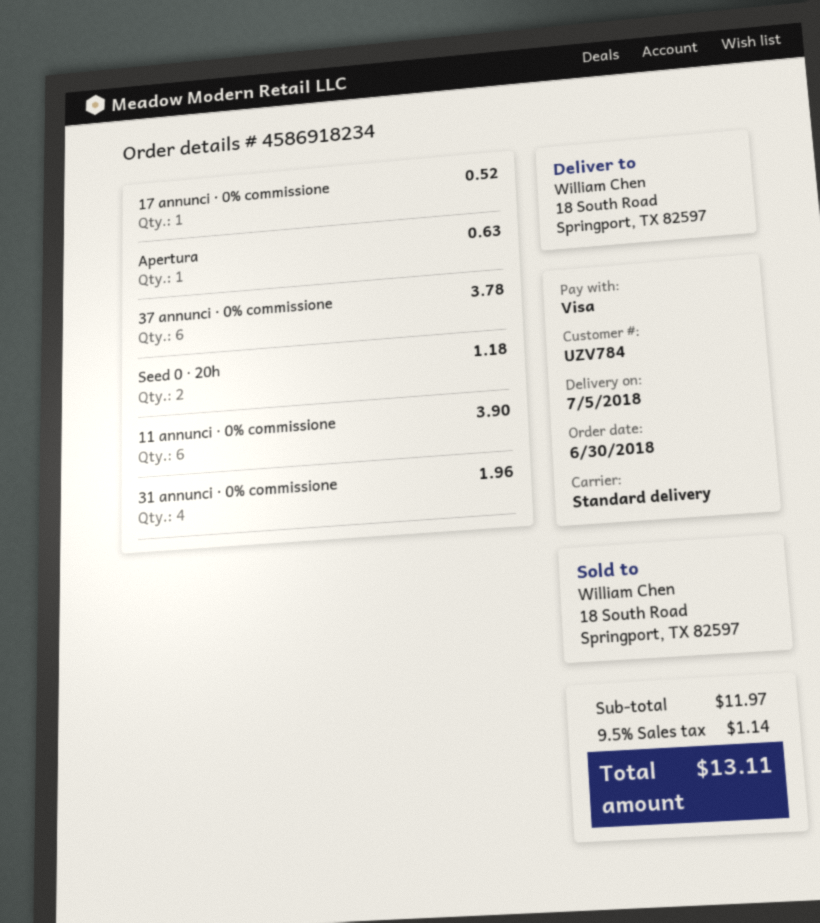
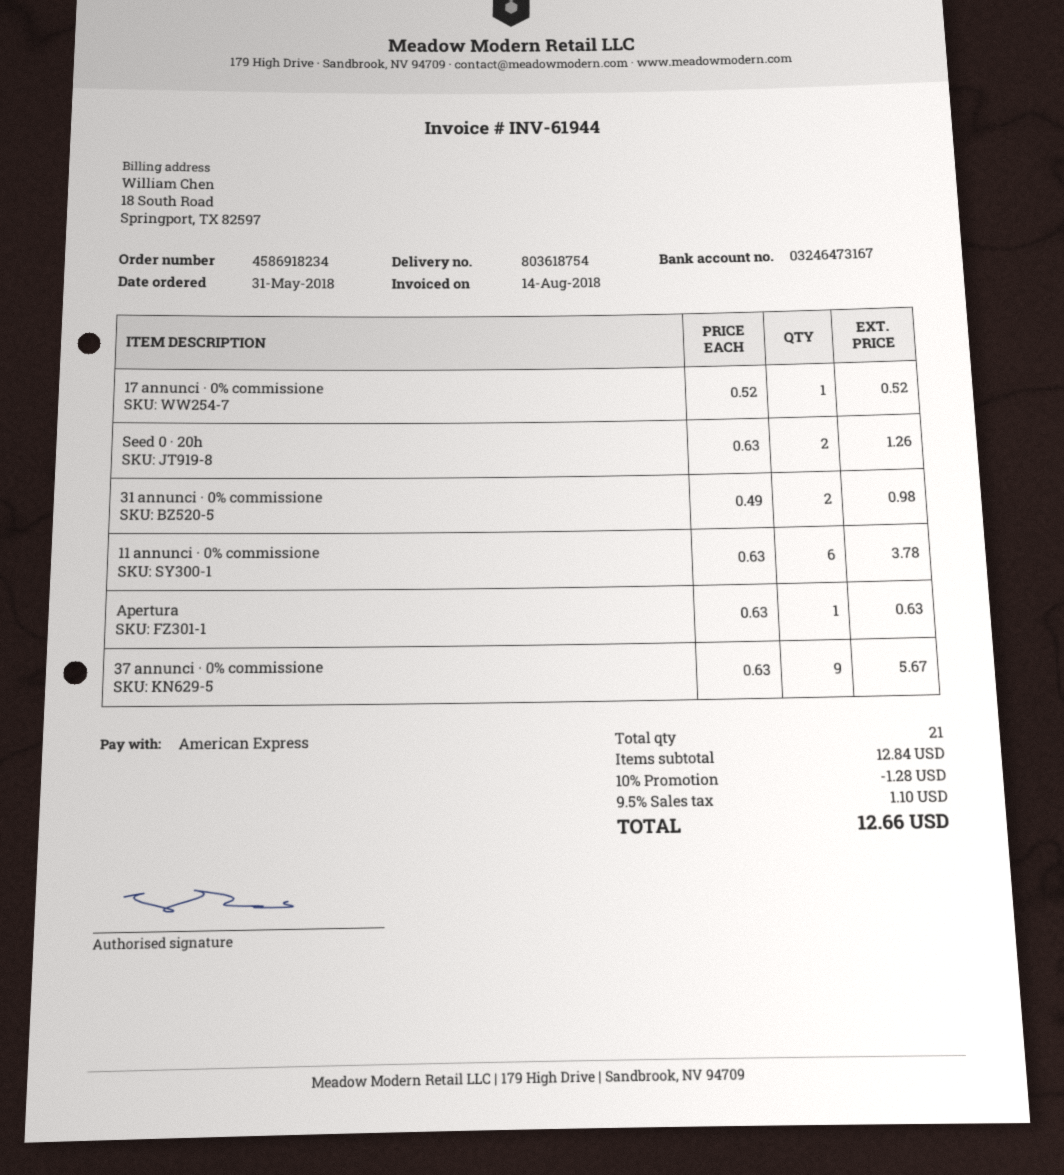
order date: 2018-06-30 -> 2018-05-31
payment method: Visa -> American Express
37 annunci · 0% commissione: 6 for 3.78 -> 9 for 5.67
Seed 0 · 20h: 2 for 1.18 -> 2 for 1.26
11 annunci · 0% commissione: 6 for 3.90 -> 6 for 3.78
31 annunci · 0% commissione: 4 for 1.96 -> 2 for 0.98
subtotal: 11.97 -> 12.84
discount: none -> 10% = 1.28
tax: 9.5% = 1.14 -> 9.5% = 1.10
total: 13.11 -> 12.66

